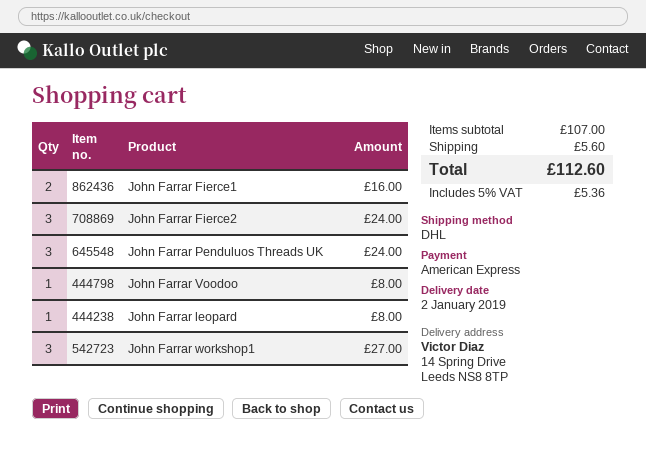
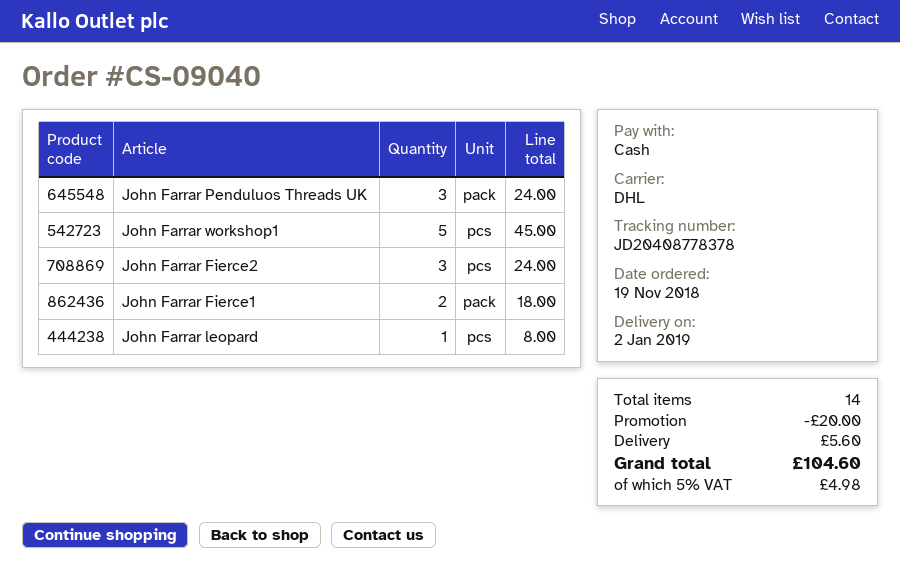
payment method: American Express -> cash
John Farrar Fierce1: 2 for 16.00 -> 2 for 18.00
John Farrar Voodoo: 1 for 8.00 -> none
John Farrar workshop1: 3 for 27.00 -> 5 for 45.00
discount: none -> 20.00
tax: 5% = 5.36 -> 5% = 4.98
total: 112.60 -> 104.60

